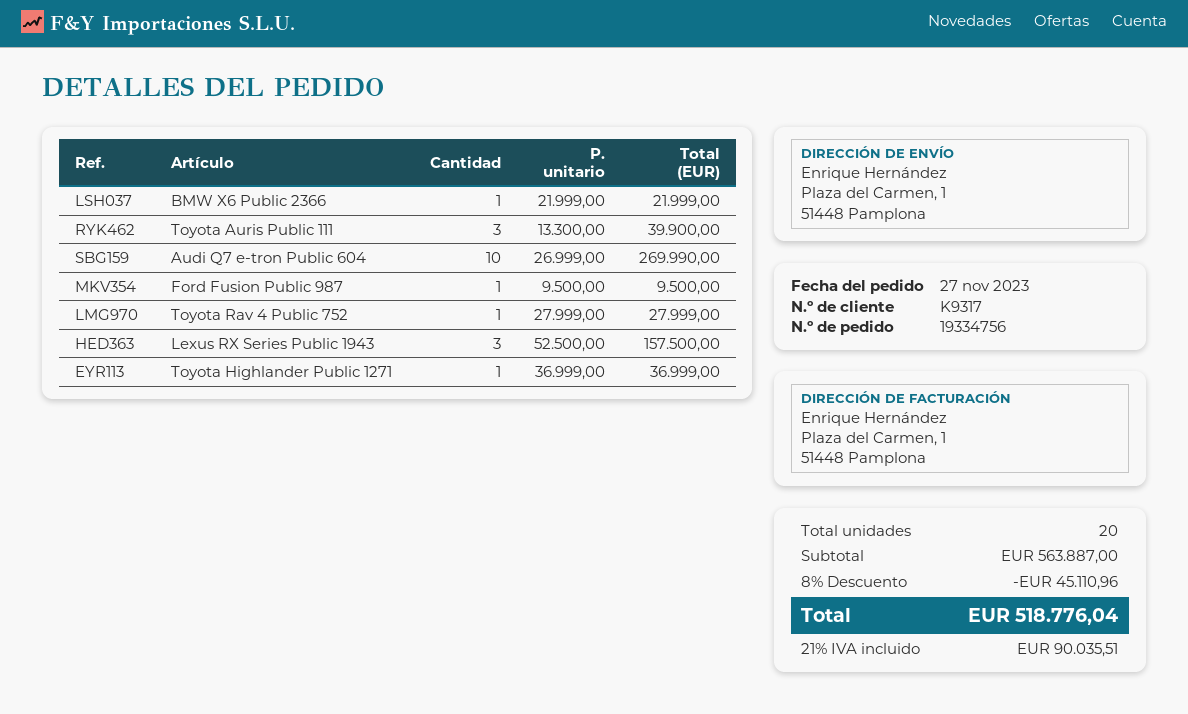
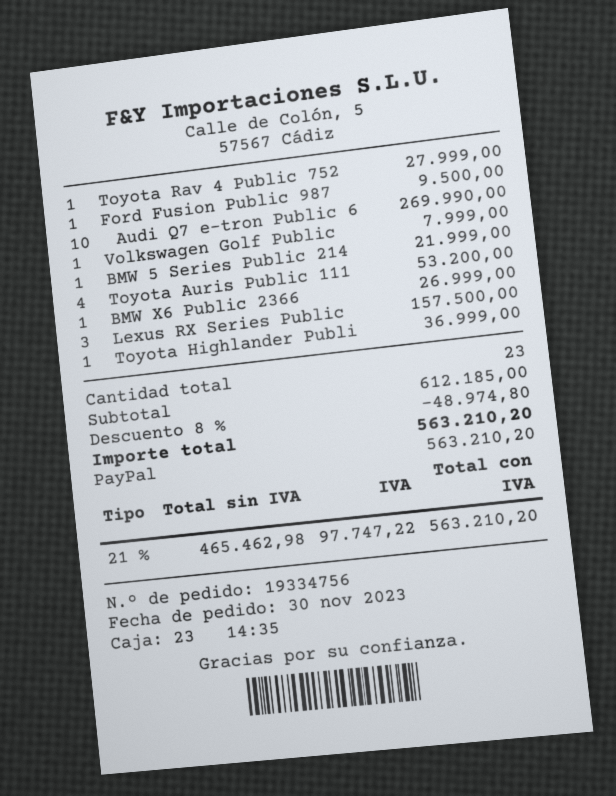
order date: 2023-11-27 -> 2023-11-30
BMW X6 Public 2366: 1 for 21999.00 -> 1 for 26999.00
Toyota Auris Public 111: 3 for 39900.00 -> 4 for 53200.00
Volkswagen Golf Public: none -> 1 for 7999.00
BMW 5 Series Public 214: none -> 1 for 21999.00
total quantity: 20 -> 23
subtotal: 563887.00 -> 612185.00
discount: 8% = 45110.96 -> 8% = 48974.80
tax: 21% = 90035.51 -> 21% = 97747.22
total: 518776.04 -> 563210.20

